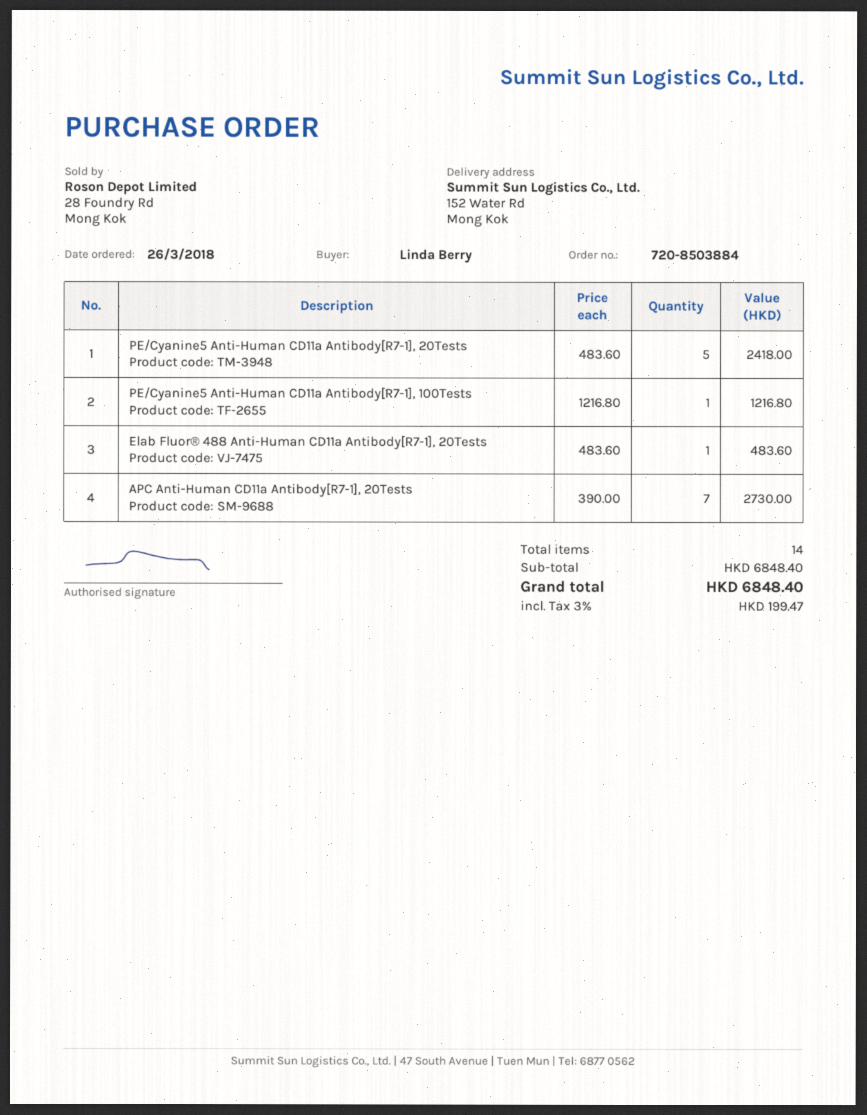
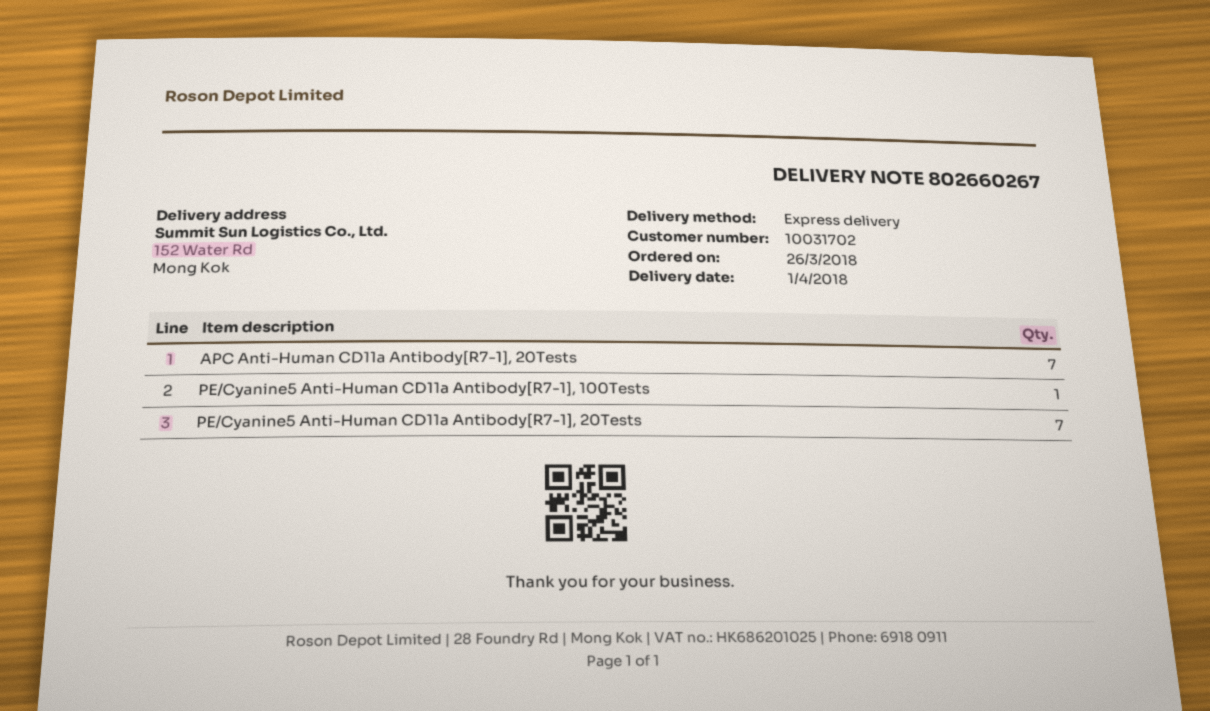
PE/Cyanine5 Anti-Human CD11a Antibody[R7-1], 20Tests: 5 -> 7
Elab Fluor® 488 Anti-Human CD11a Antibody[R7-1], 20Tests: 1 -> none

